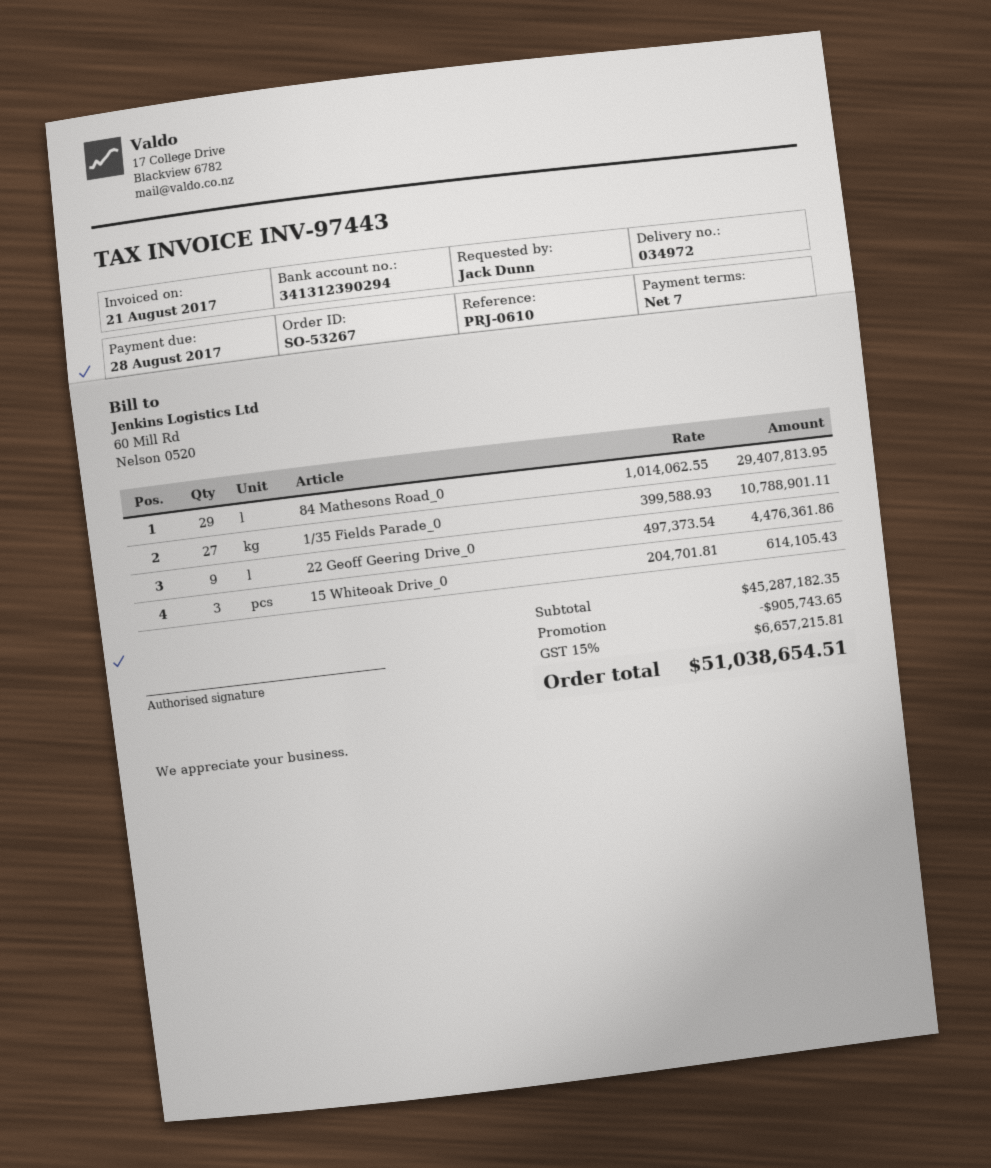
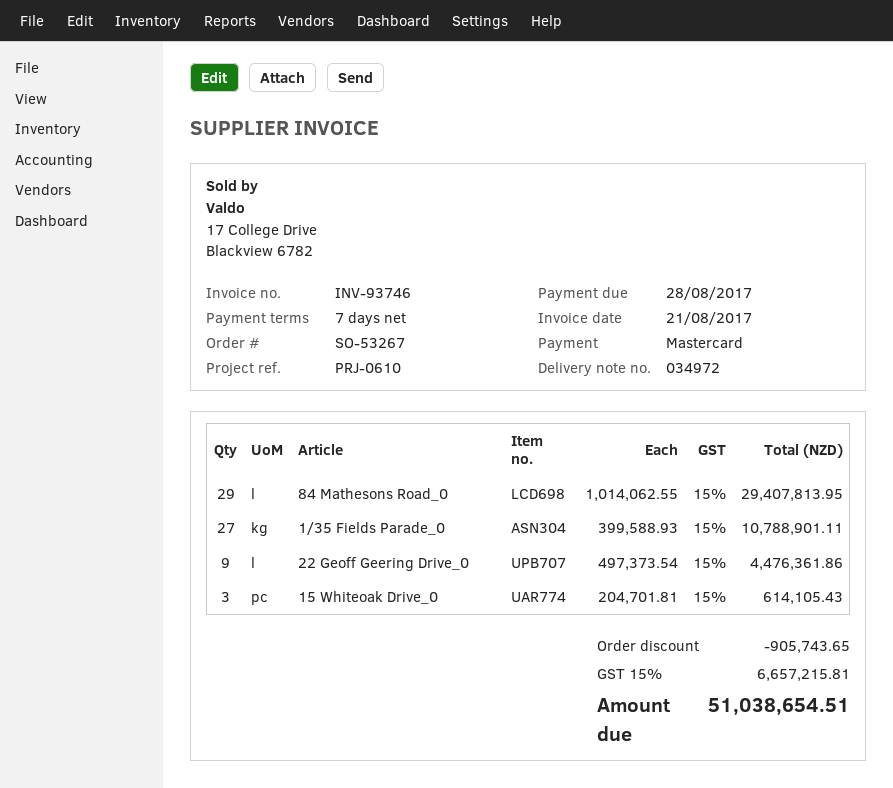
invoice number: INV-97443 -> INV-93746

